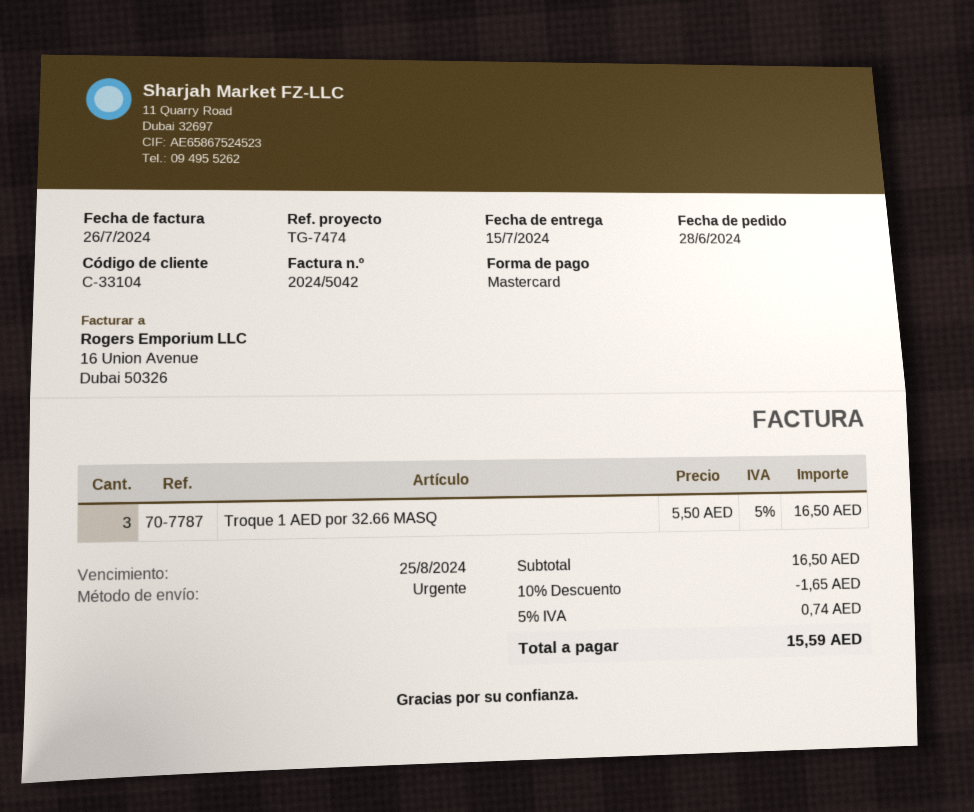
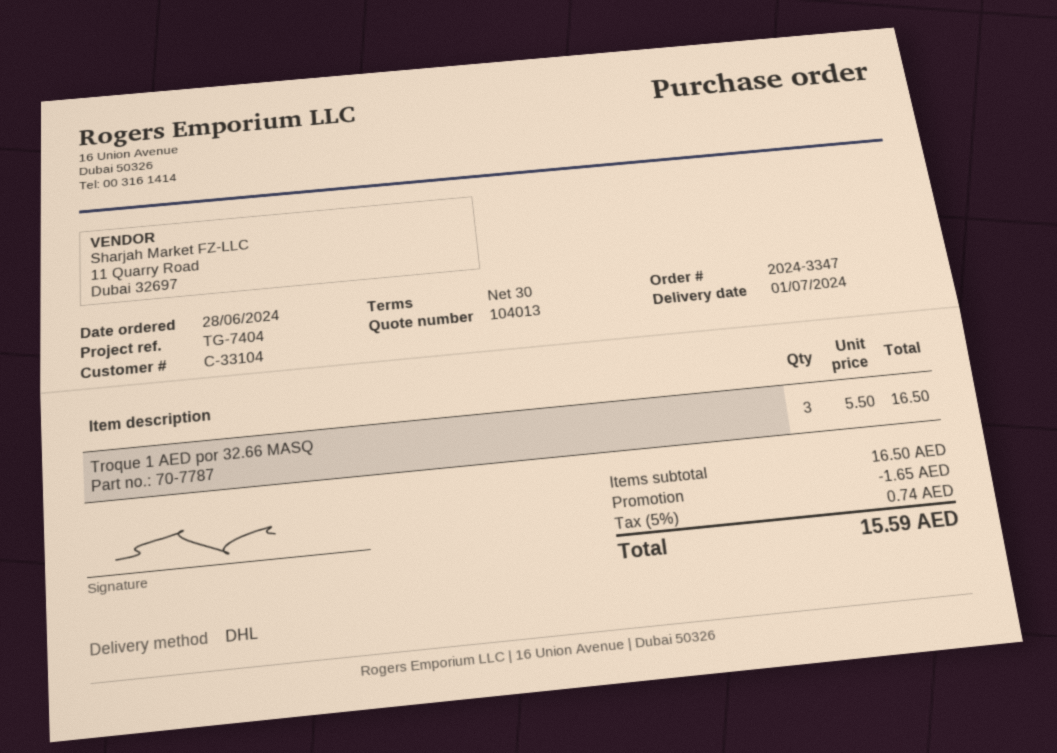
delivery date: 2024-07-15 -> 2024-07-01
reference: TG-7474 -> TG-7404
shipping method: express -> DHL

